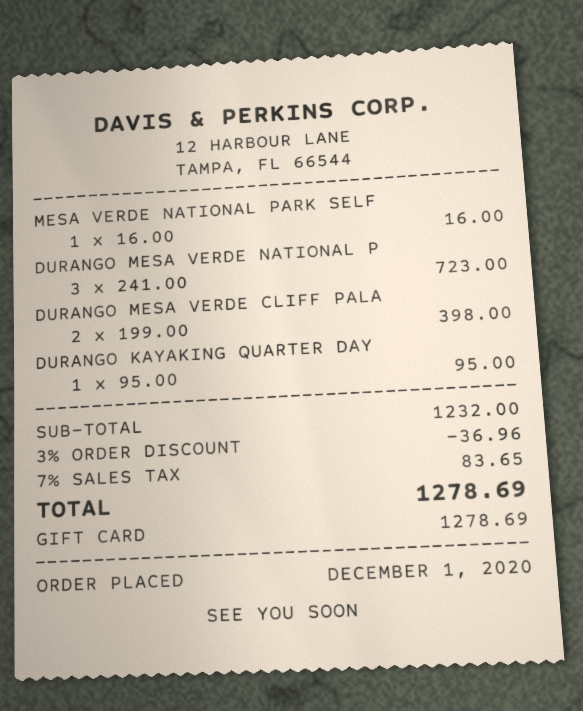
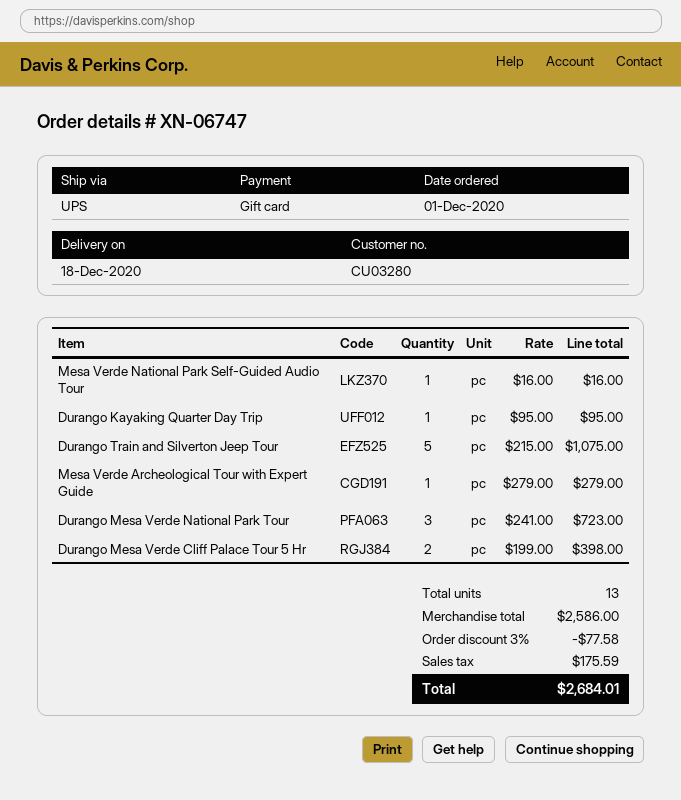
Durango Train and Silverton Jeep Tour: none -> 5 x 215.00 = 1075.00
Mesa Verde Archeological Tour with Expert Guide: none -> 1 x 279.00 = 279.00
subtotal: 1232.00 -> 2586.00
discount: 3% = 36.96 -> 3% = 77.58
tax: 83.65 -> 175.59
total: 1278.69 -> 2684.01

